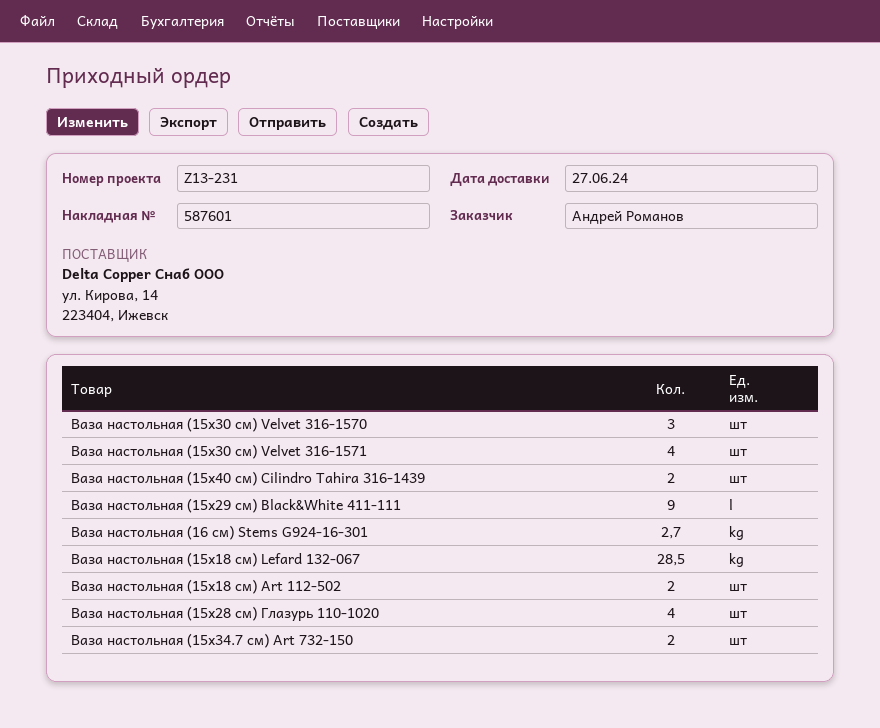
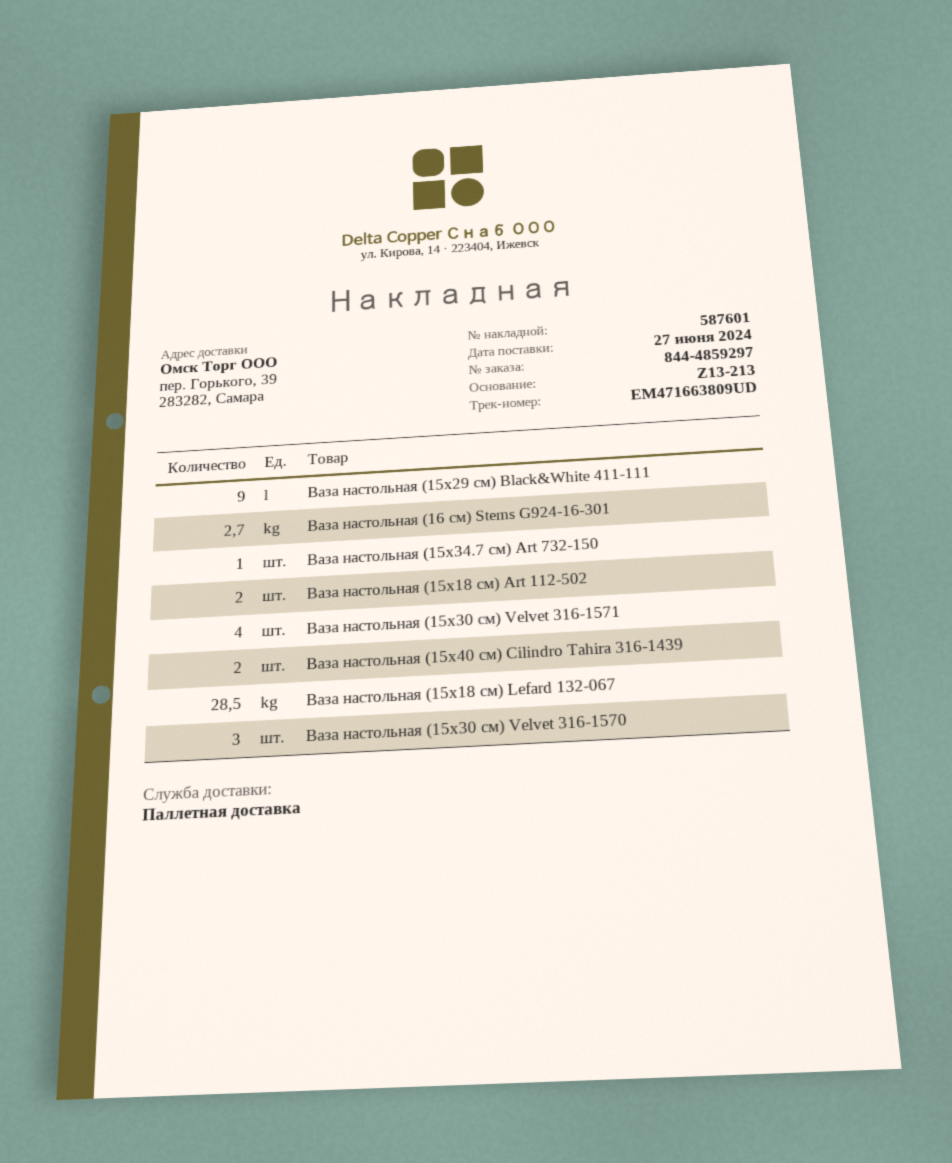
reference: Z13-231 -> Z13-213
Ваза настольная (15х28 см) Глазурь 110-1020: 4 -> none
Ваза настольная (15х34.7 см) Art 732-150: 2 -> 1

